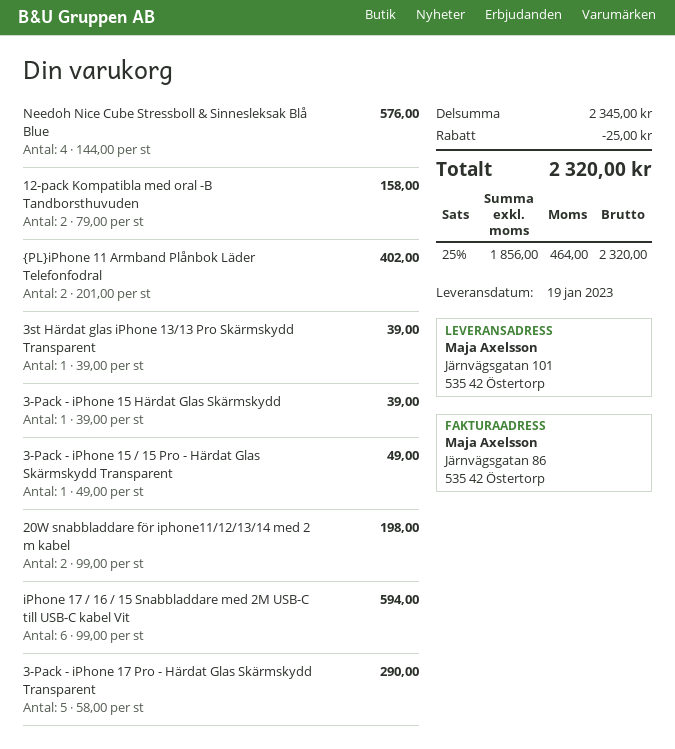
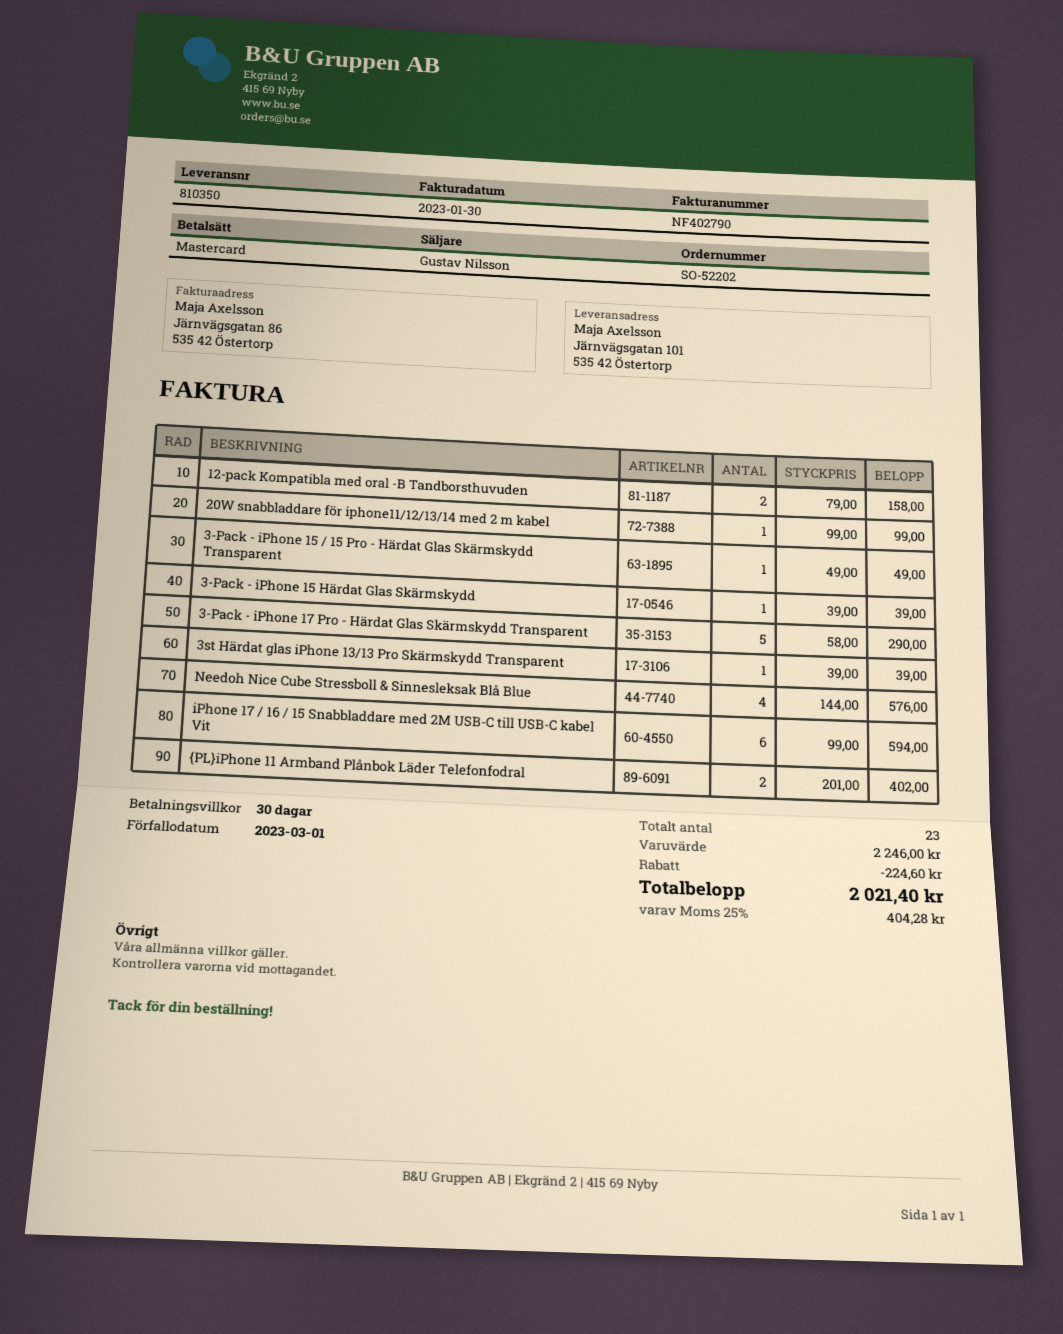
20W snabbladdare för iphone11/12/13/14 med 2 m kabel: 2 x 99.00 = 198.00 -> 1 x 99.00 = 99.00
subtotal: 2345.00 -> 2246.00
discount: 25.00 -> 224.60
tax: 25% = 464.00 -> 25% = 404.28
total: 2320.00 -> 2021.40

